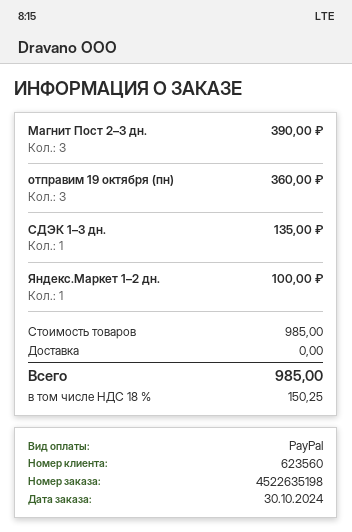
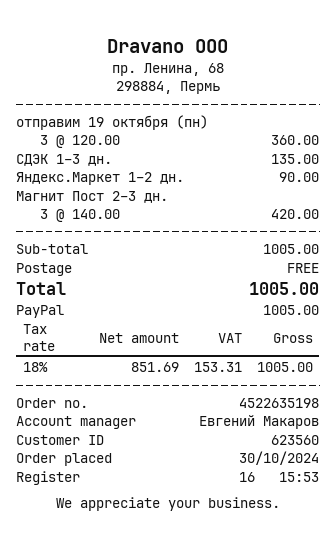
Магнит Пост 2–3 дн.: 3 for 390.00 -> 3 for 420.00
Яндекс.Маркет 1–2 дн.: 1 for 100.00 -> 1 for 90.00
subtotal: 985.00 -> 1005.00
tax: 18% = 150.25 -> 18% = 153.31
total: 985.00 -> 1005.00

